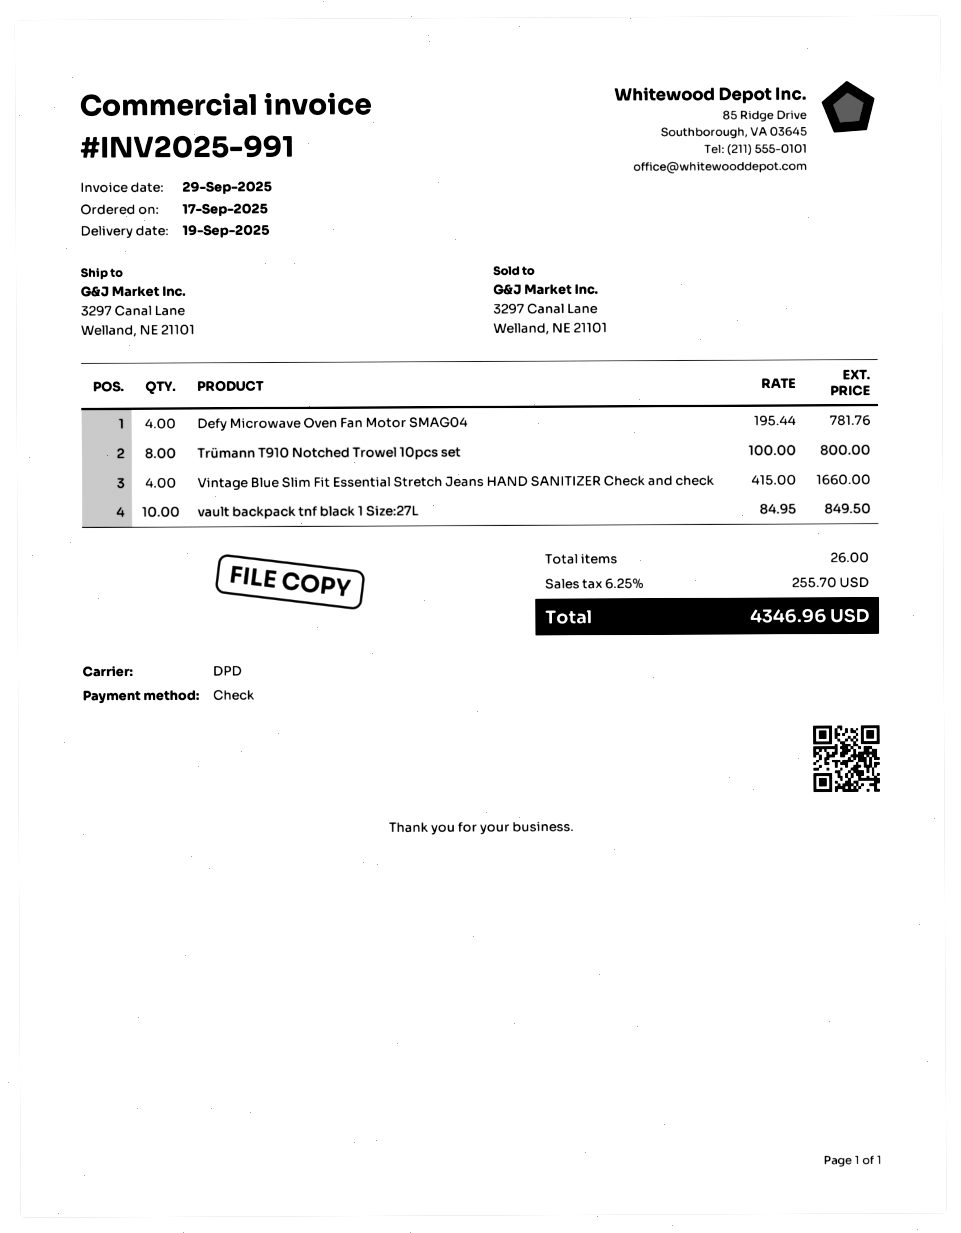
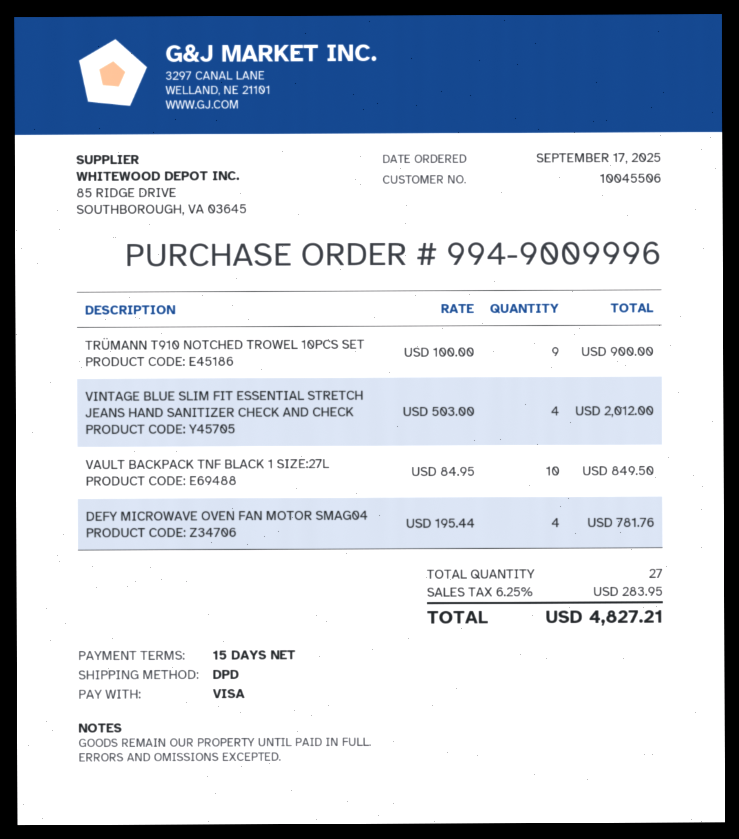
payment method: cheque -> Visa
Trümann T910 Notched Trowel 10pcs set: 8 x 100.00 = 800.00 -> 9 x 100.00 = 900.00
Vintage Blue Slim Fit Essential Stretch Jeans HAND SANITIZER Check and check: 4 x 415.00 = 1660.00 -> 4 x 503.00 = 2012.00
total quantity: 26 -> 27
tax: 6.25% = 255.70 -> 6.25% = 283.95
total: 4346.96 -> 4827.21

